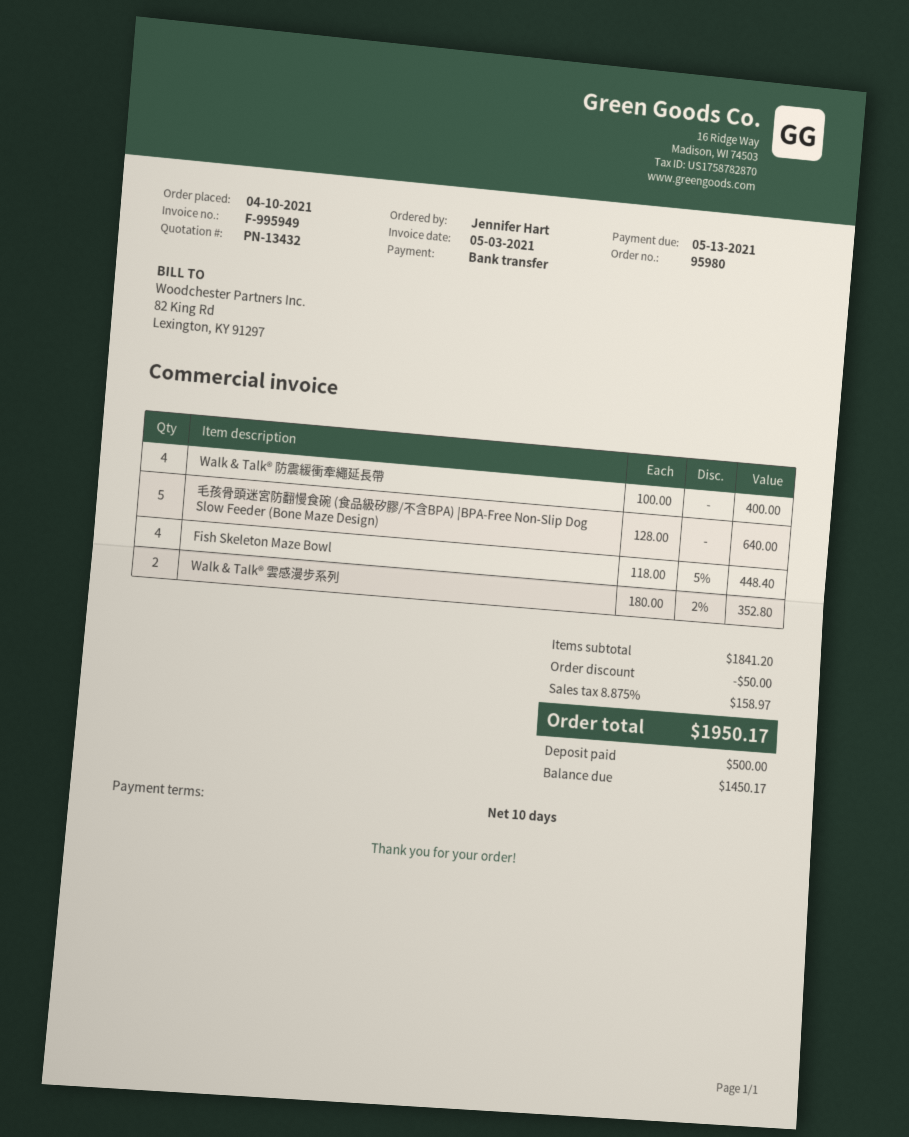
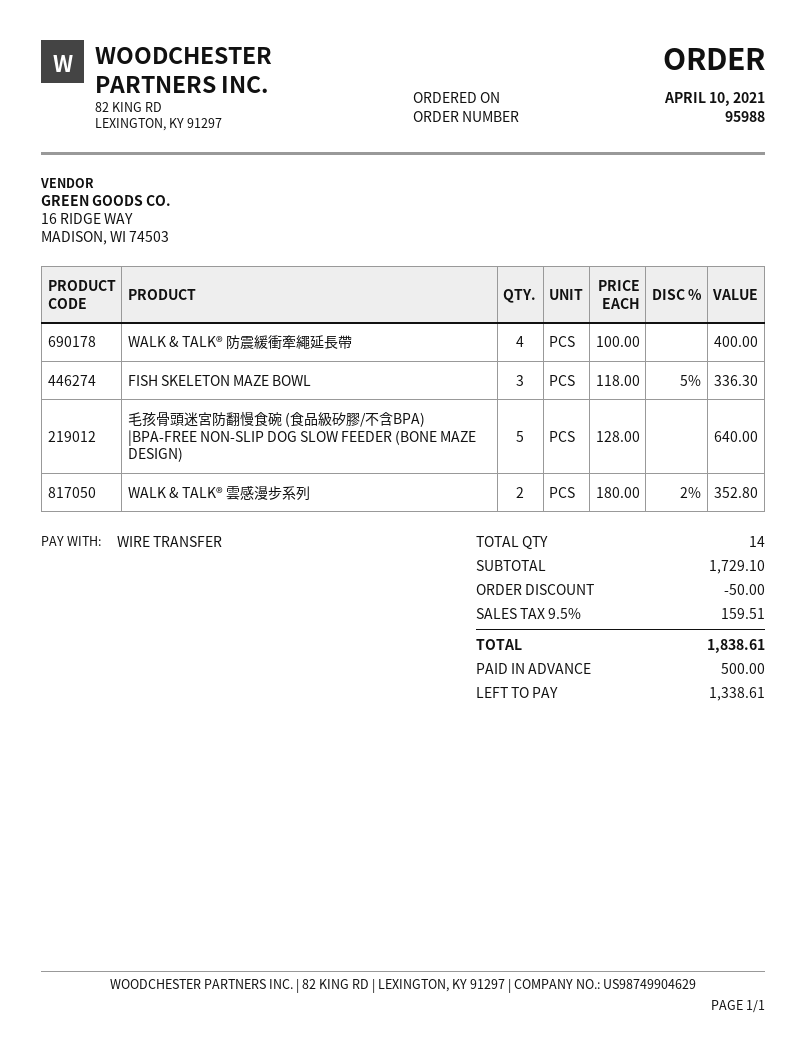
order number: 95980 -> 95988
Fish Skeleton Maze Bowl: 4 x 118.00 - 5% = 448.40 -> 3 x 118.00 - 5% = 336.30
subtotal: 1841.20 -> 1729.10
tax: 8.875% = 158.97 -> 9.5% = 159.51
total: 1950.17 -> 1838.61
balance: 1450.17 -> 1338.61

